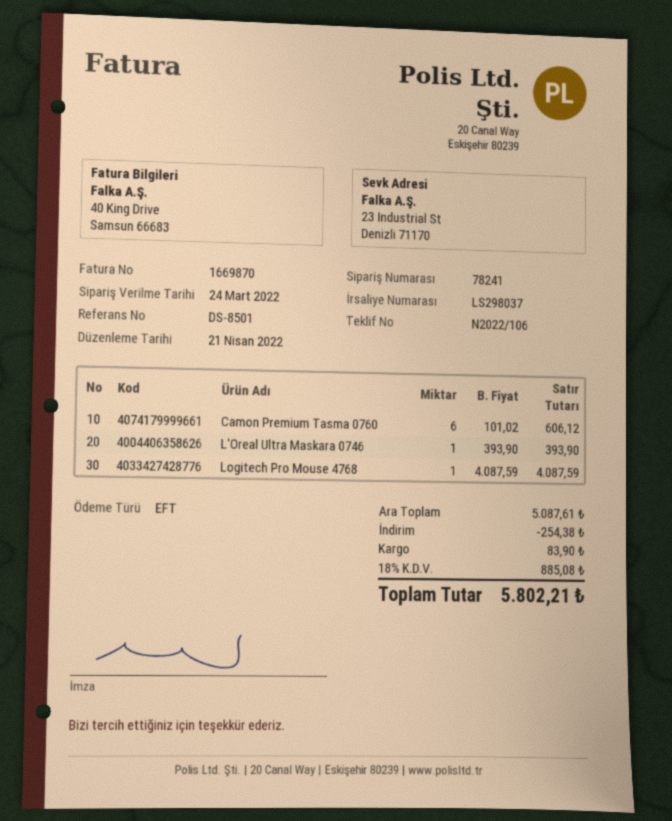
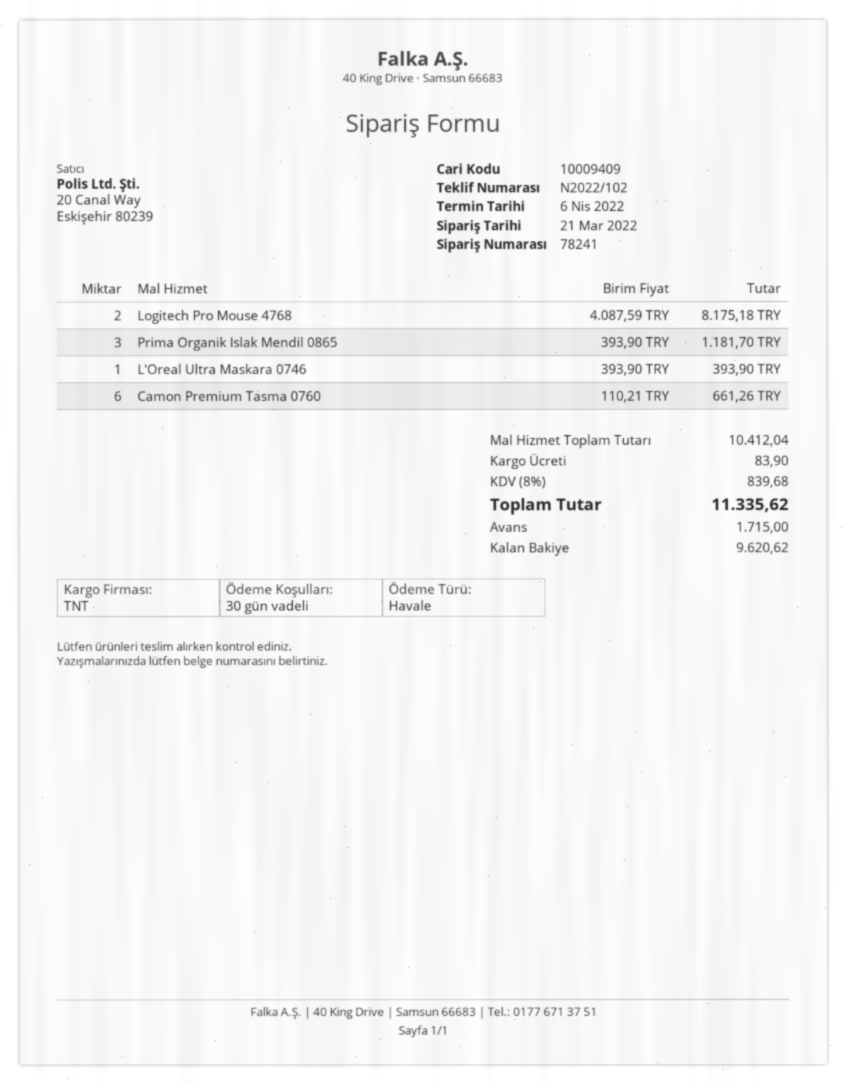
quote number: N2022/106 -> N2022/102
order date: 2022-03-24 -> 2022-03-21
Camon Premium Tasma 0760: 6 x 101.02 = 606.12 -> 6 x 110.21 = 661.26
Logitech Pro Mouse 4768: 1 x 4087.59 = 4087.59 -> 2 x 4087.59 = 8175.18
Prima Organik Islak Mendil 0865: none -> 3 x 393.90 = 1181.70
subtotal: 5087.61 -> 10412.04
discount: 254.38 -> none
tax: 18% = 885.08 -> 8% = 839.68
total: 5802.21 -> 11335.62

